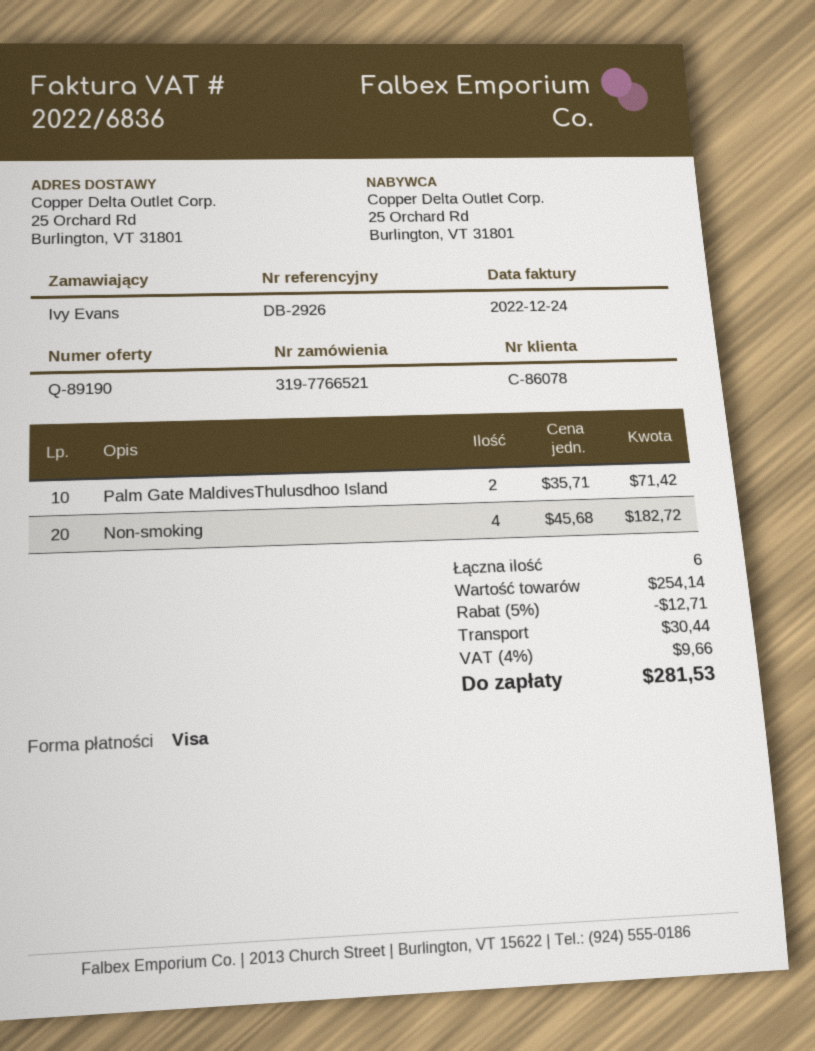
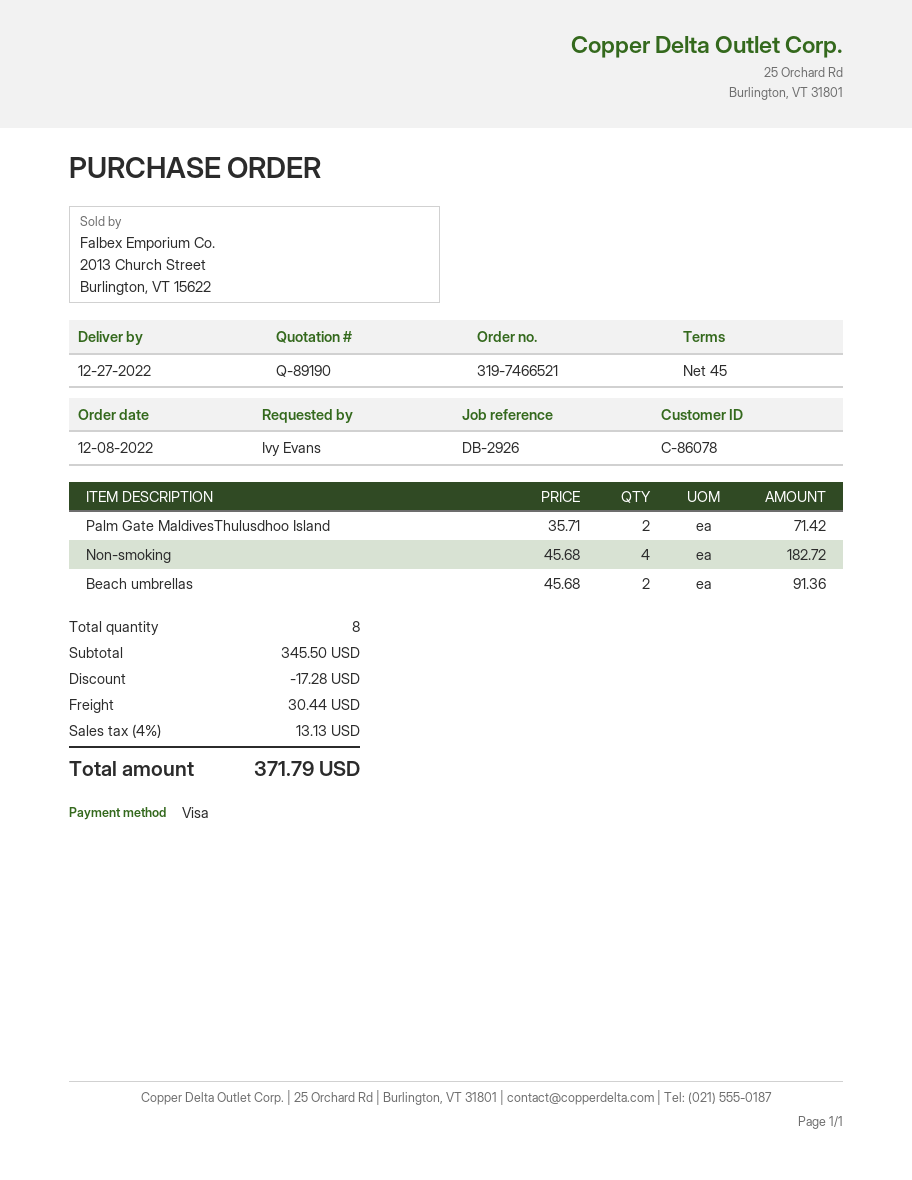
order number: 319-7766521 -> 319-7466521
Beach umbrellas: none -> 2 x 45.68 = 91.36
total quantity: 6 -> 8
subtotal: 254.14 -> 345.50
discount: 12.71 -> 17.28
tax: 4% = 9.66 -> 4% = 13.13
total: 281.53 -> 371.79

